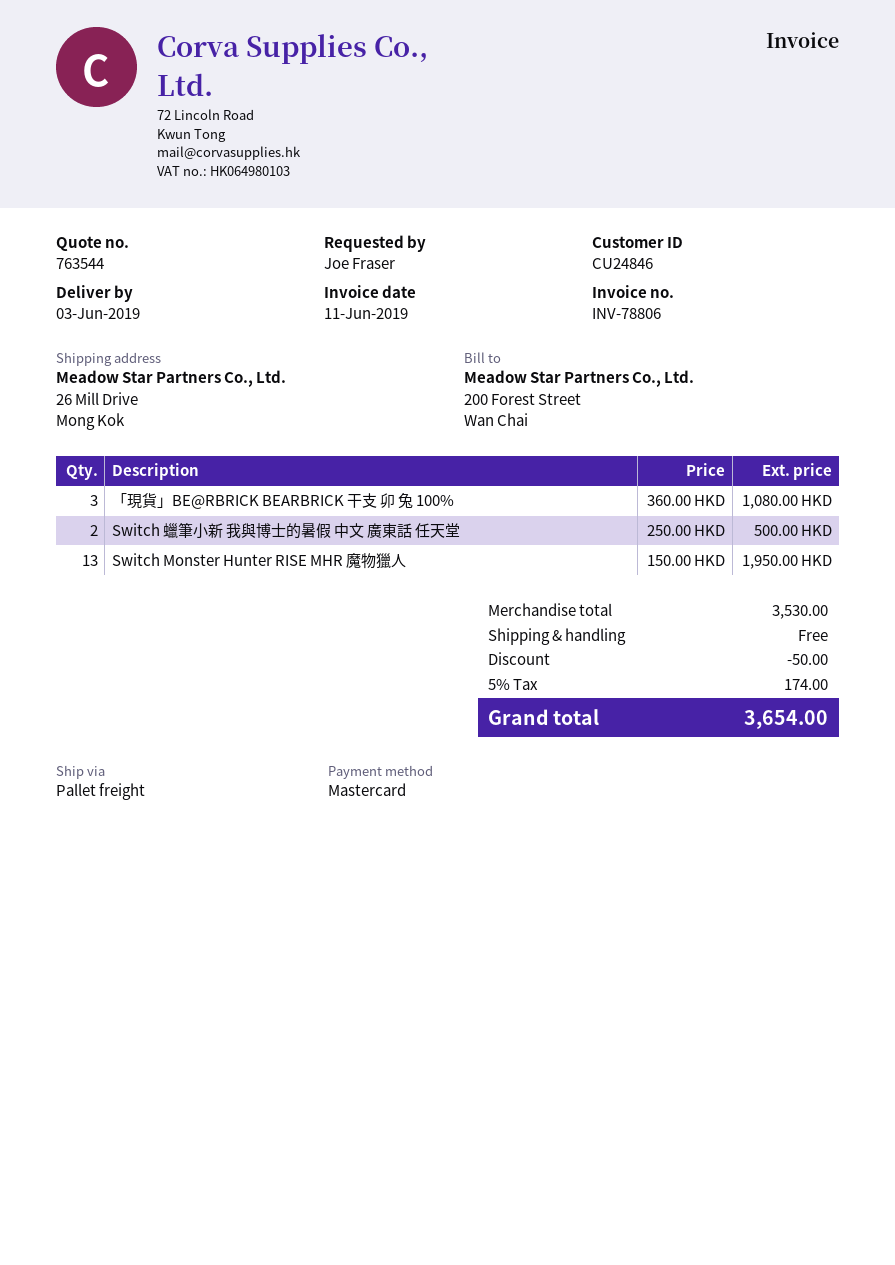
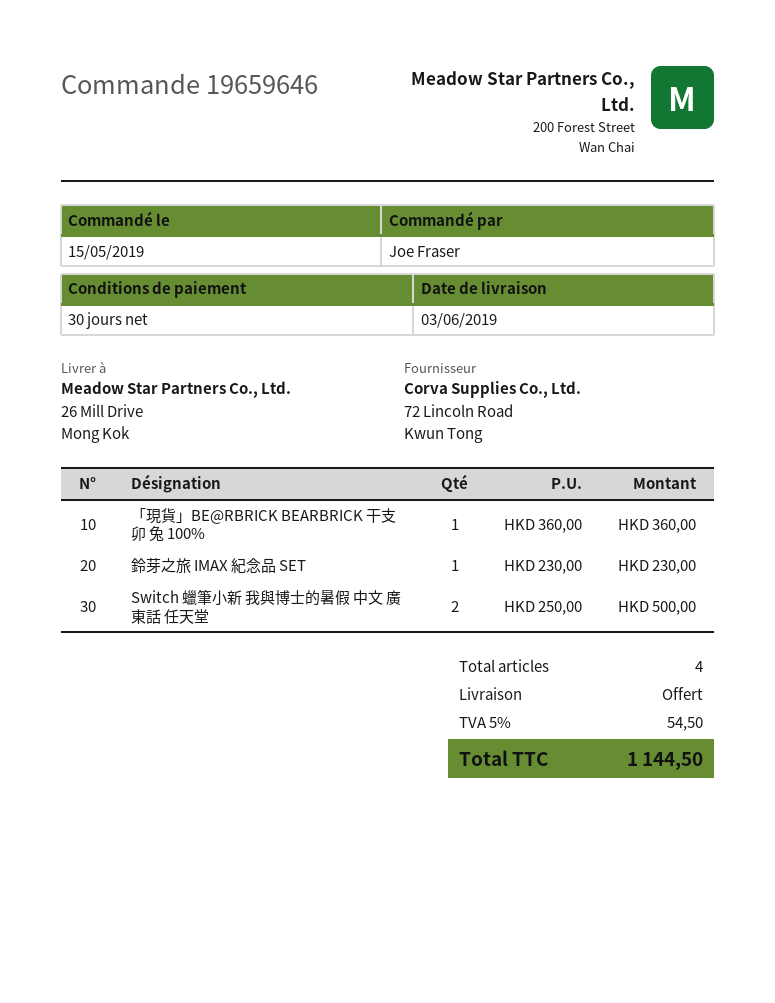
「現貨」BE@RBRICK BEARBRICK 干支 卯 兔 100%: 3 x 360.00 = 1080.00 -> 1 x 360.00 = 360.00
Switch Monster Hunter RISE MHR 魔物獵人: 13 x 150.00 = 1950.00 -> none
鈴芽之旅 IMAX 紀念品 SET: none -> 1 x 230.00 = 230.00
discount: 50.00 -> none
tax: 5% = 174.00 -> 5% = 54.50
total: 3654.00 -> 1144.50

